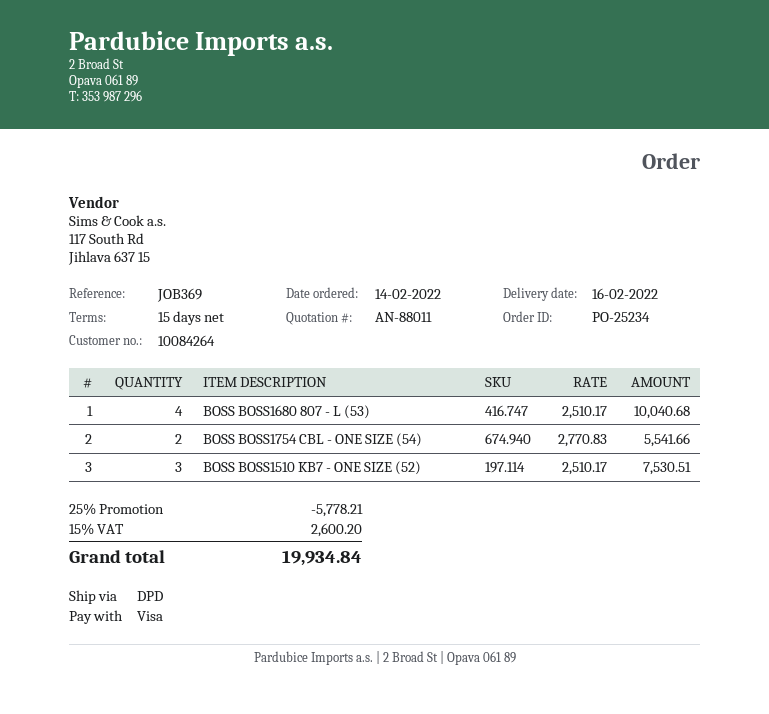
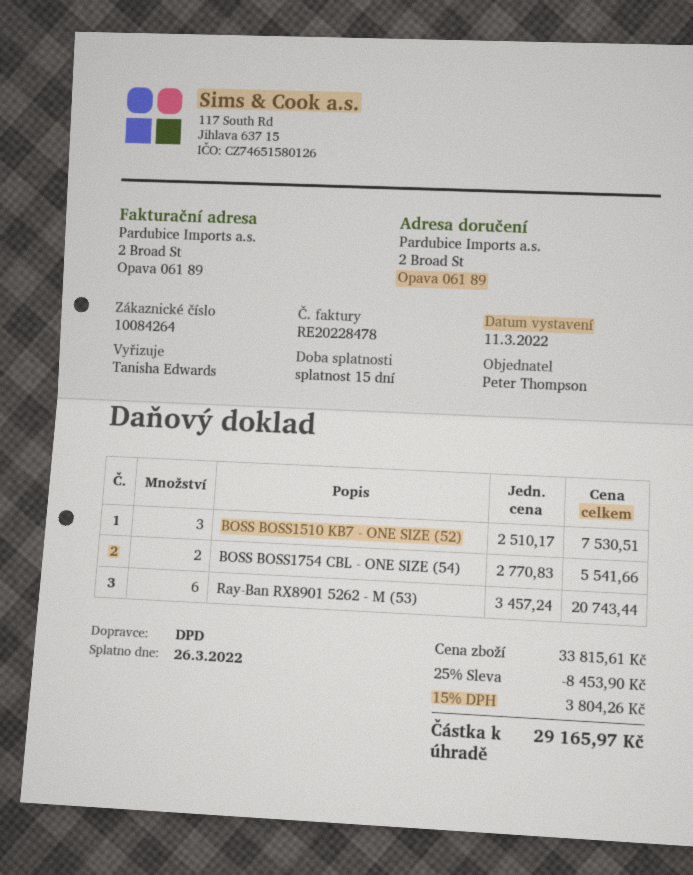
BOSS BOSS1680 807 - L (53): 4 x 2510.17 = 10040.68 -> none
Ray-Ban RX8901 5262 - M (53): none -> 6 x 3457.24 = 20743.44
discount: 25% = 5778.21 -> 25% = 8453.90
tax: 15% = 2600.20 -> 15% = 3804.26
total: 19934.84 -> 29165.97

